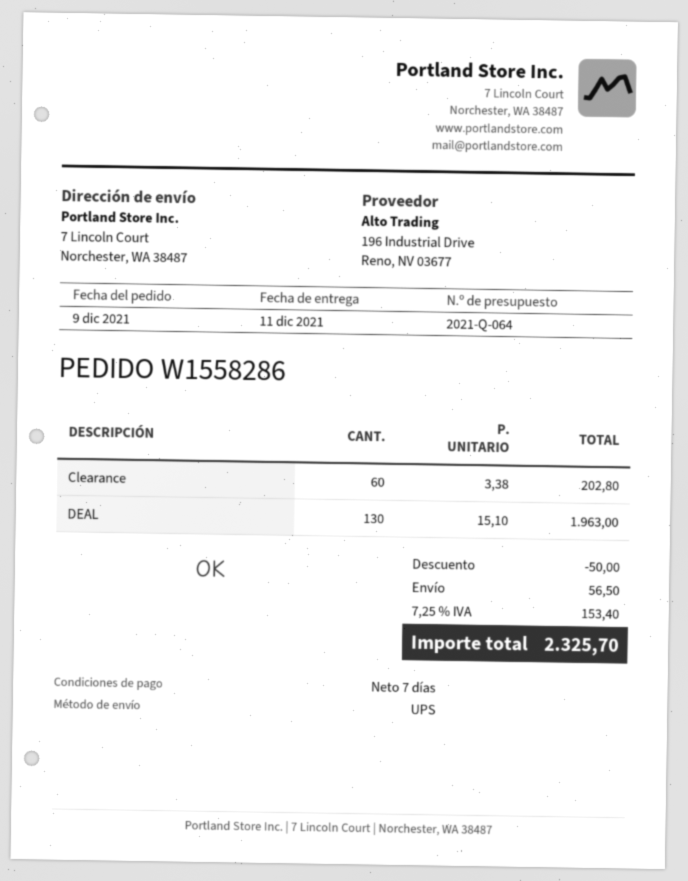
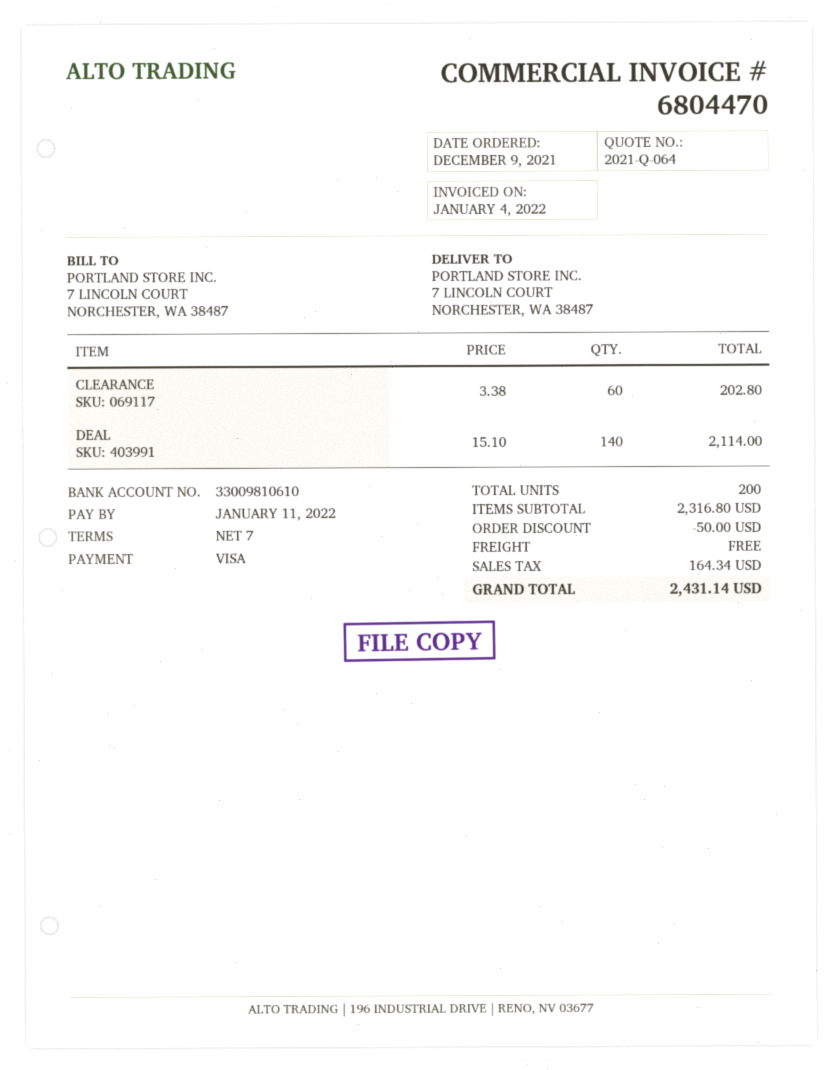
DEAL: 130 x 15.10 = 1963.00 -> 140 x 15.10 = 2114.00
shipping: 56.50 -> 0.00
tax: 153.40 -> 164.34
total: 2325.70 -> 2431.14

